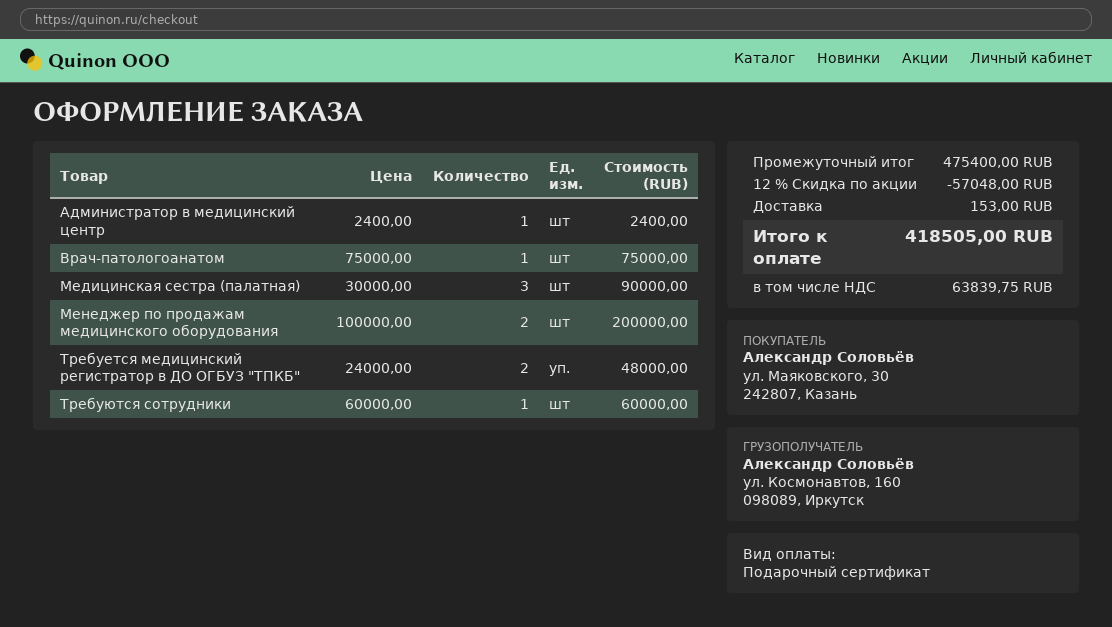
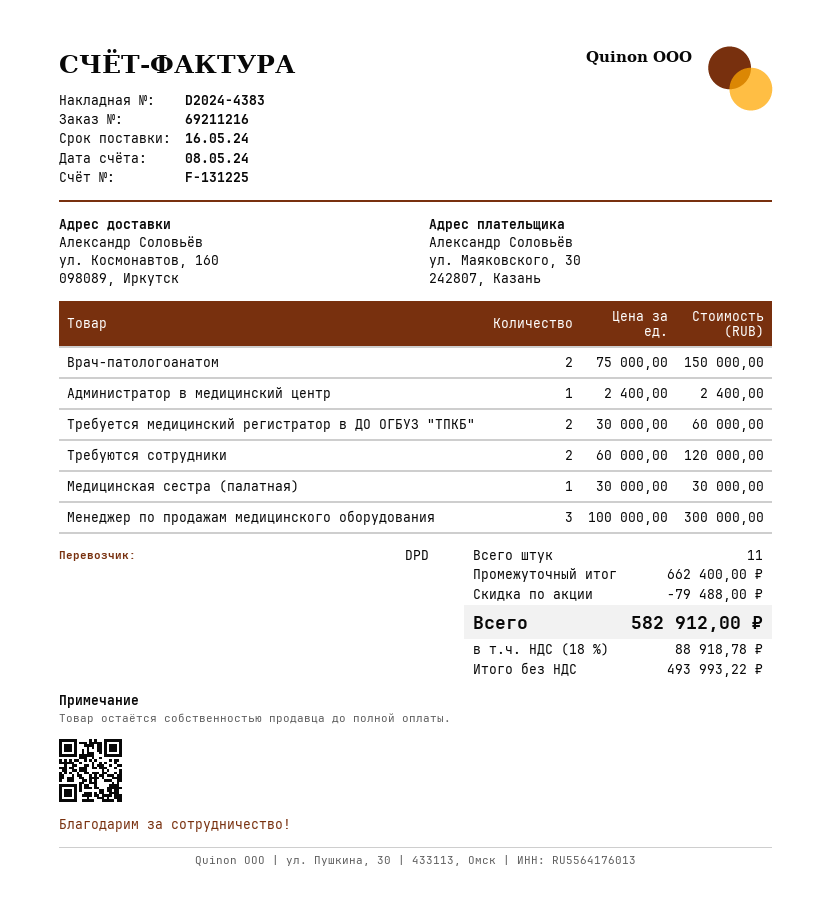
Врач-патологоанатом: 1 x 75000.00 = 75000.00 -> 2 x 75000.00 = 150000.00
Медицинская сестра (палатная): 3 x 30000.00 = 90000.00 -> 1 x 30000.00 = 30000.00
Менеджер по продажам медицинского оборудования: 2 x 100000.00 = 200000.00 -> 3 x 100000.00 = 300000.00
Требуется медицинский регистратор в ДО ОГБУЗ "ТПКБ": 2 x 24000.00 = 48000.00 -> 2 x 30000.00 = 60000.00
Требуются сотрудники: 1 x 60000.00 = 60000.00 -> 2 x 60000.00 = 120000.00
subtotal: 475400.00 -> 662400.00
discount: 57048.00 -> 79488.00
shipping: 153.00 -> none
tax: 63839.75 -> 88918.78
total: 418505.00 -> 582912.00

